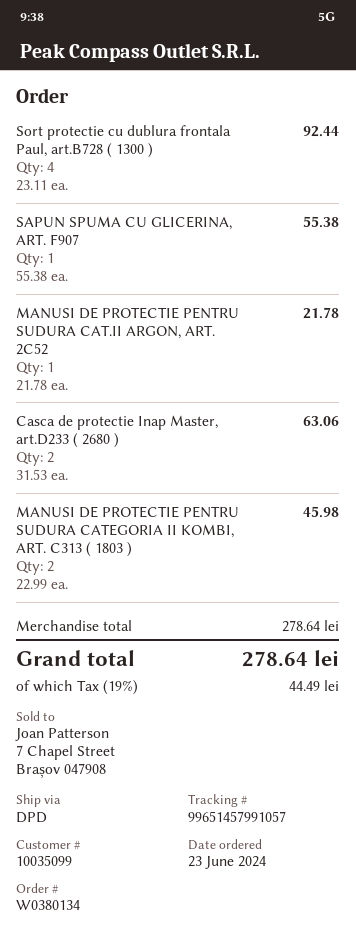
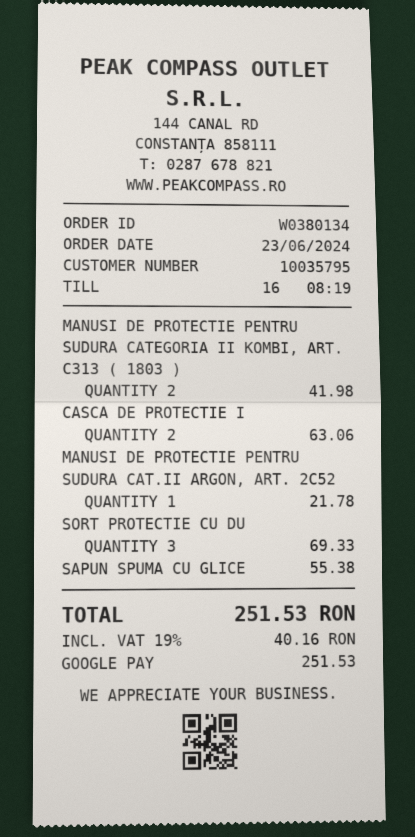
customer number: 10035099 -> 10035795
Sort protectie cu dublura frontala Paul, art.B728 ( 1300 ): 4 for 92.44 -> 3 for 69.33
MANUSI DE PROTECTIE PENTRU SUDURA CATEGORIA II KOMBI, ART. C313 ( 1803 ): 2 for 45.98 -> 2 for 41.98
tax: 19% = 44.49 -> 19% = 40.16
total: 278.64 -> 251.53

